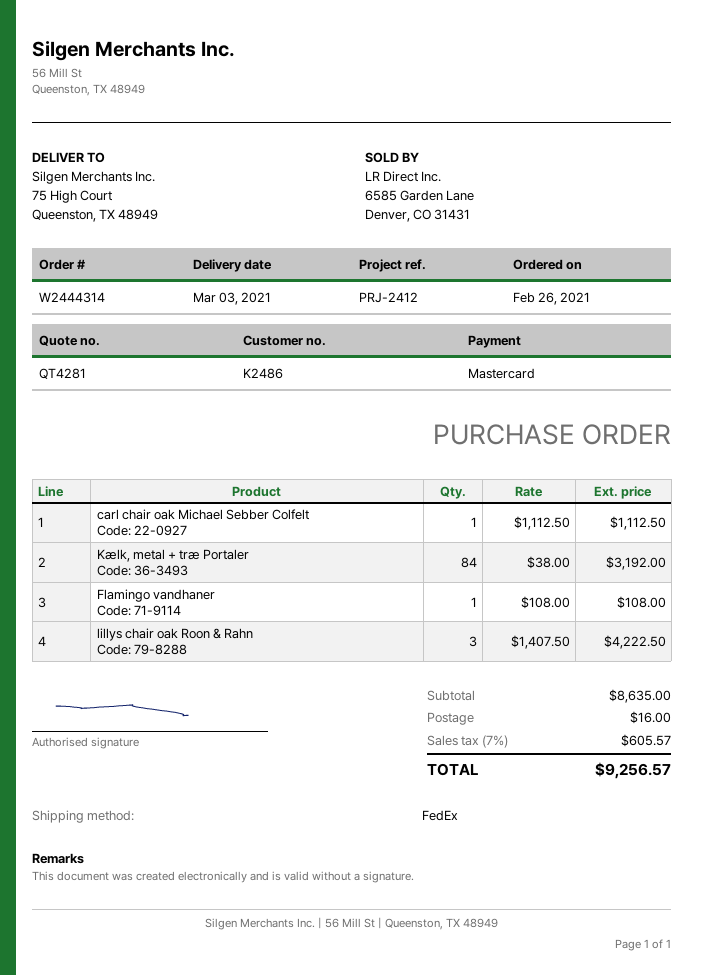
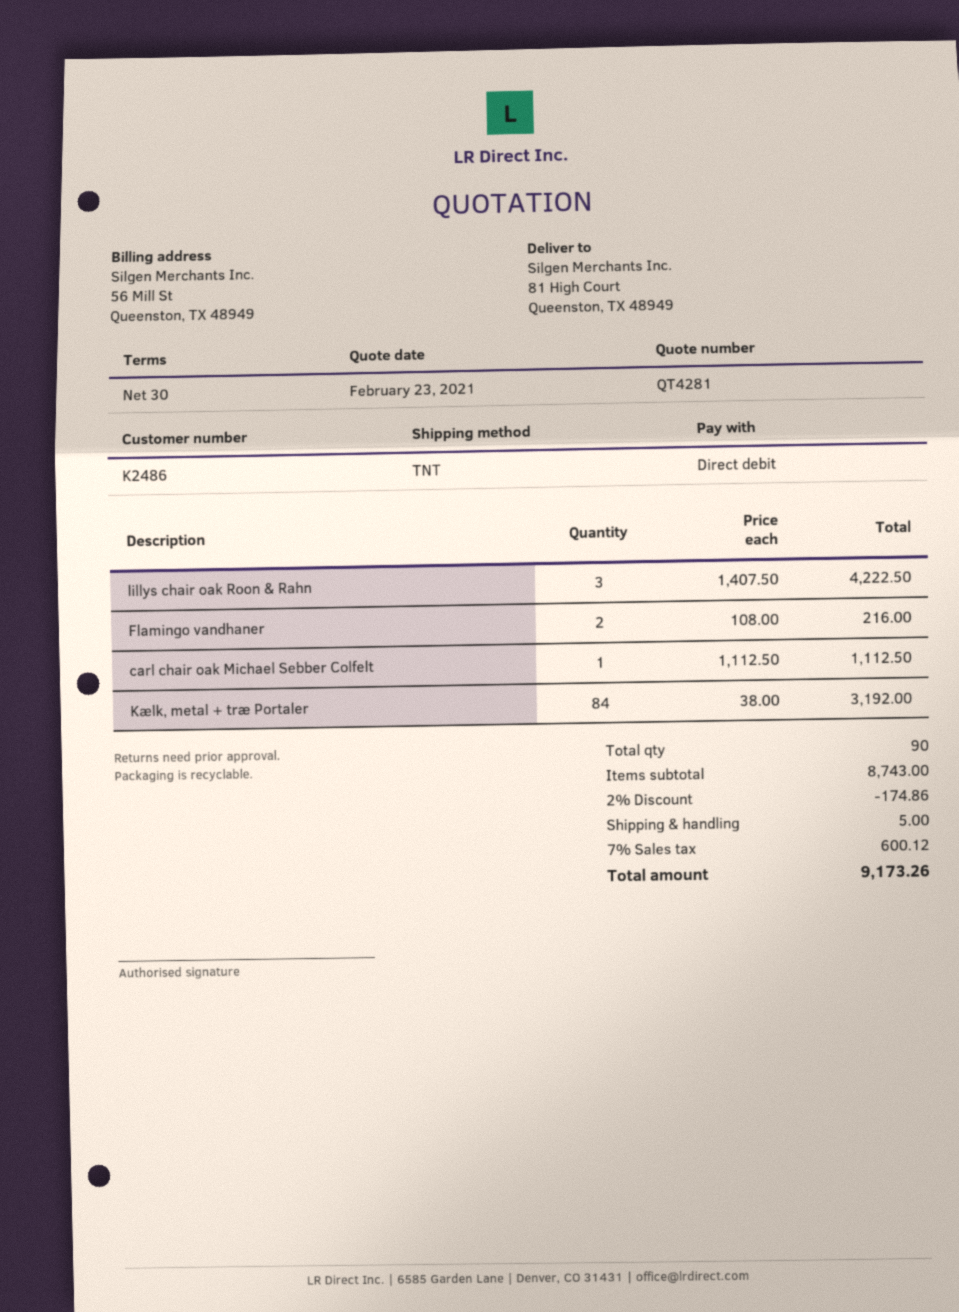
payment method: Mastercard -> direct debit
shipping method: FedEx -> TNT
ship to: 75 High Court, Queenston, TX 48949 -> 81 High Court, Queenston, TX 48949
Flamingo vandhaner: 1 x 108.00 = 108.00 -> 2 x 108.00 = 216.00
subtotal: 8635.00 -> 8743.00
discount: none -> 2% = 174.86
shipping: 16.00 -> 5.00
tax: 7% = 605.57 -> 7% = 600.12
total: 9256.57 -> 9173.26

